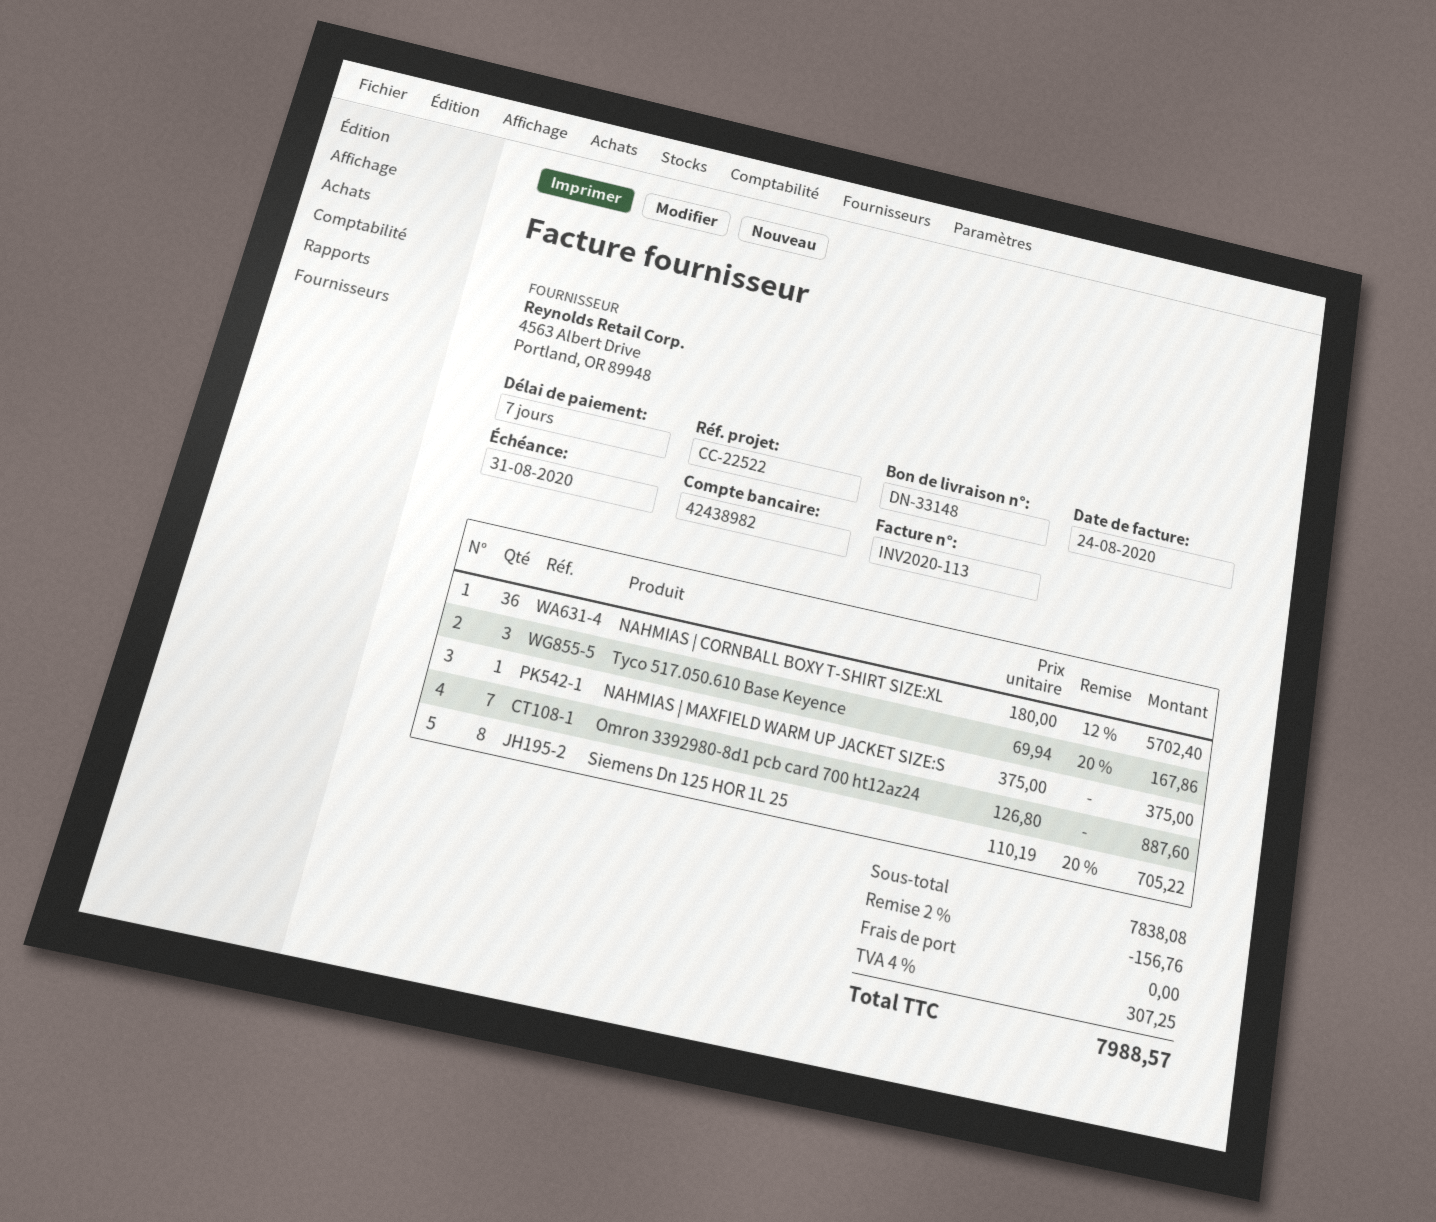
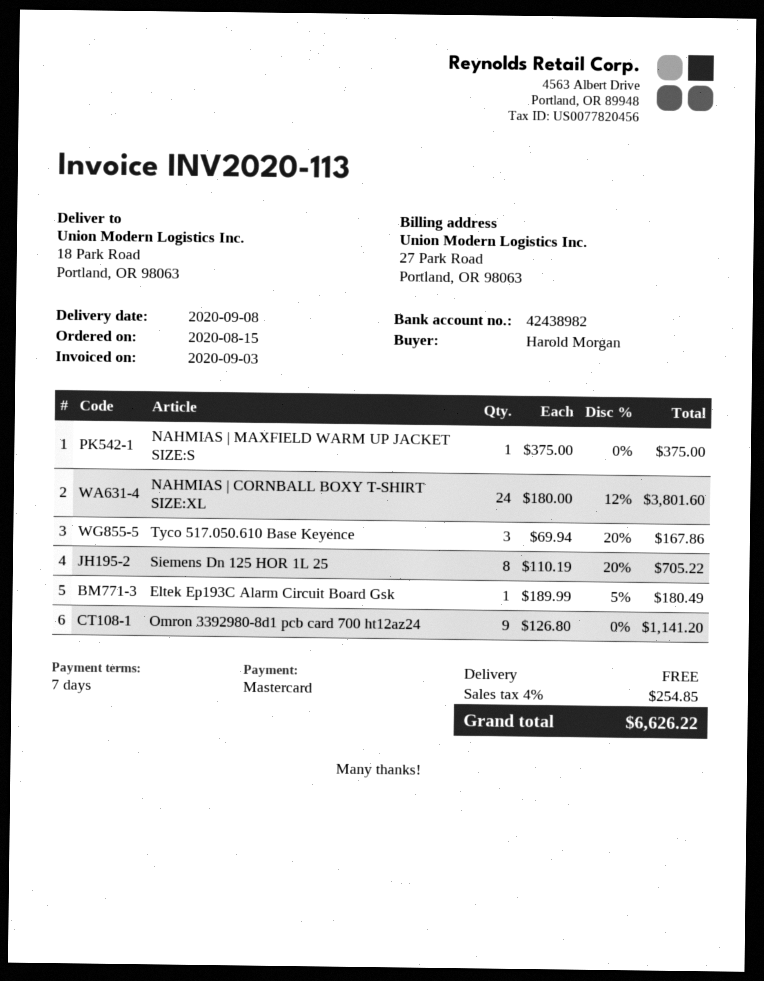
invoice date: 2020-08-24 -> 2020-09-03
NAHMIAS | CORNBALL BOXY T-SHIRT SIZE:XL: 36 x 180.00 - 12% = 5702.40 -> 24 x 180.00 - 12% = 3801.60
Omron 3392980-8d1 pcb card 700 ht12az24: 7 x 126.80 = 887.60 -> 9 x 126.80 = 1141.20
Eltek Ep193C Alarm Circuit Board Gsk: none -> 1 x 189.99 - 5% = 180.49
discount: 2% = 156.76 -> none
tax: 4% = 307.25 -> 4% = 254.85
total: 7988.57 -> 6626.22

